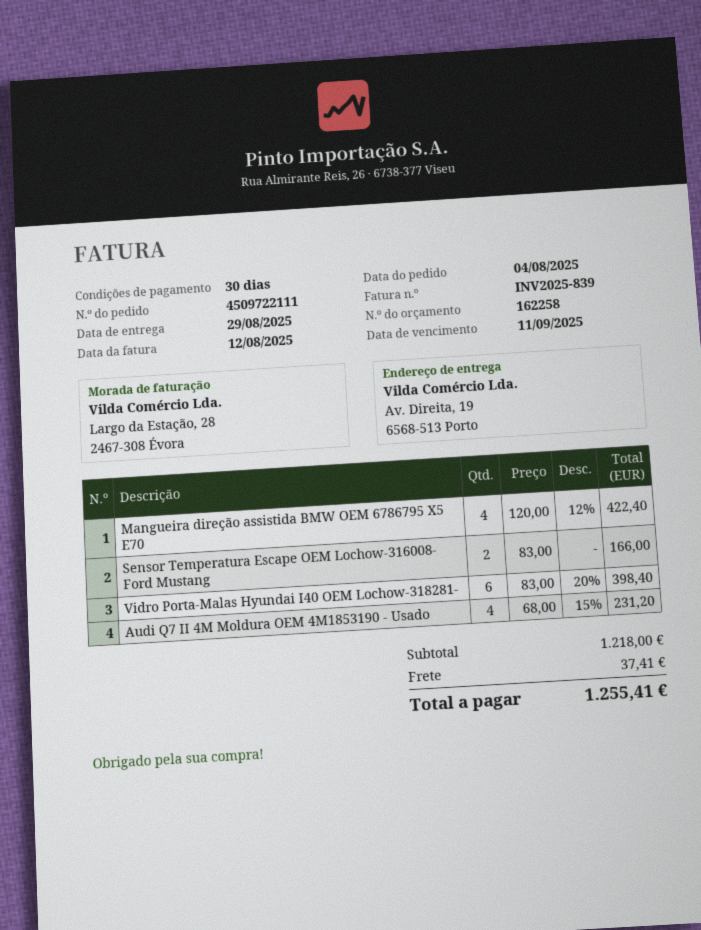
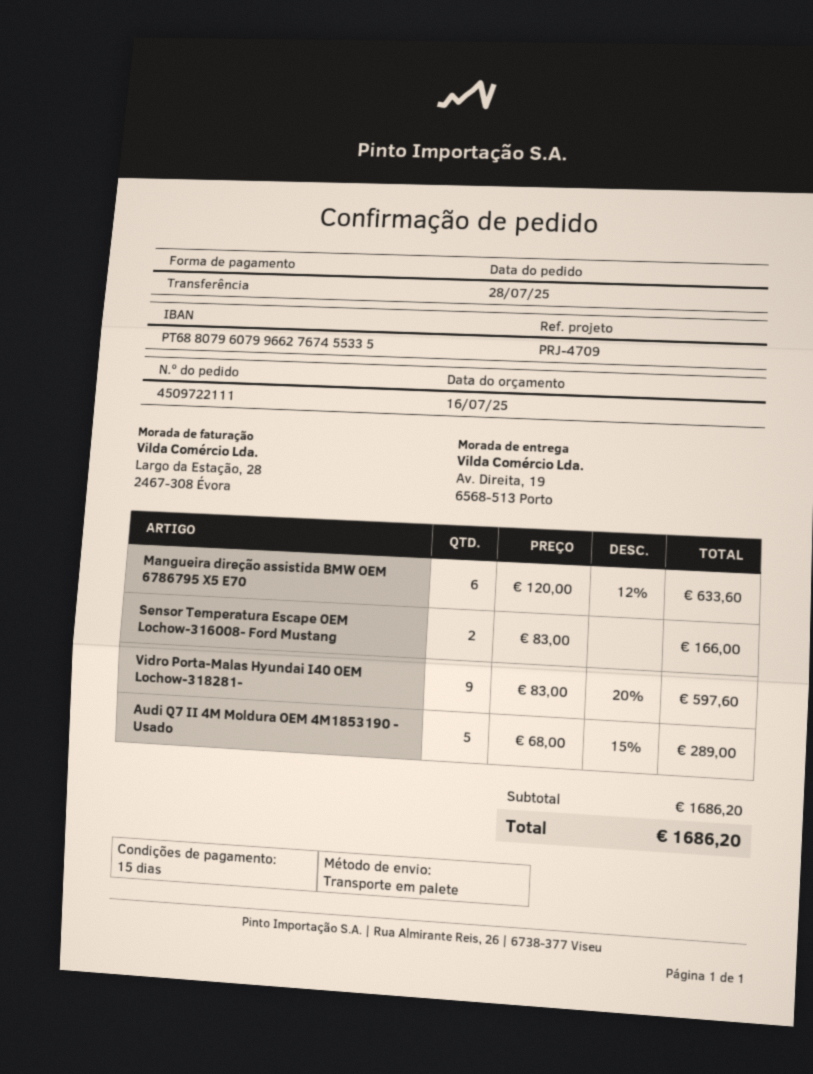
order date: 2025-08-04 -> 2025-07-28
payment terms: 30 days -> 15 days
Mangueira direção assistida BMW OEM 6786795 X5 E70: 4 x 120.00 - 12% = 422.40 -> 6 x 120.00 - 12% = 633.60
Vidro Porta-Malas Hyundai I40 OEM Lochow-318281-: 6 x 83.00 - 20% = 398.40 -> 9 x 83.00 - 20% = 597.60
Audi Q7 II 4M Moldura OEM 4M1853190 - Usado: 4 x 68.00 - 15% = 231.20 -> 5 x 68.00 - 15% = 289.00
subtotal: 1218.00 -> 1686.20
shipping: 37.41 -> none
total: 1255.41 -> 1686.20

